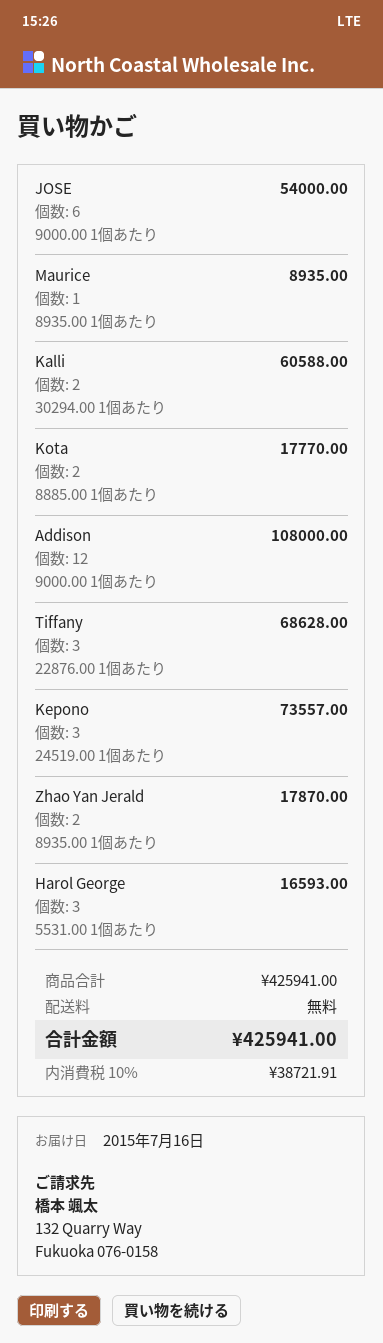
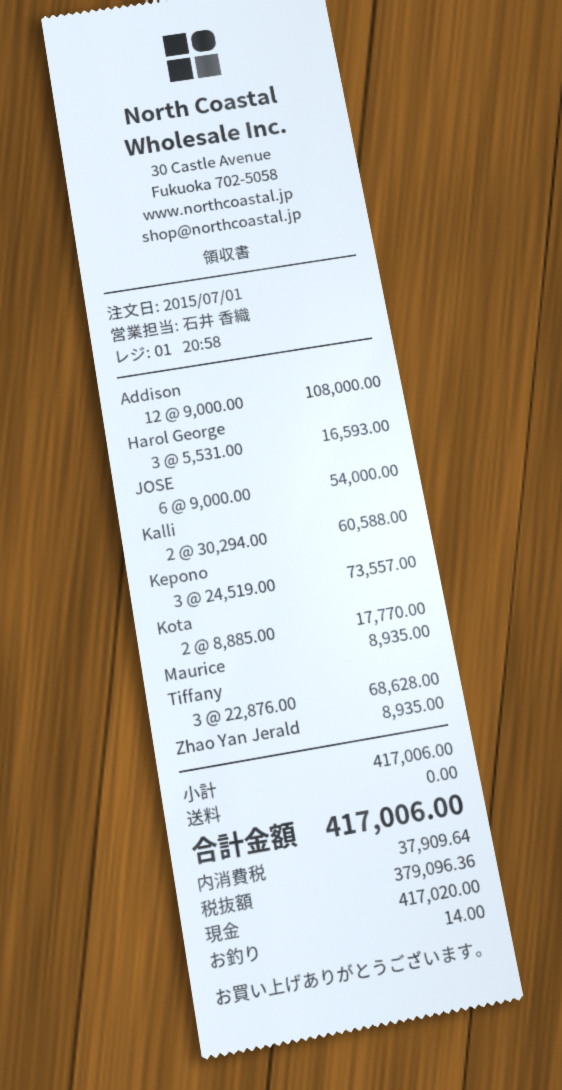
Zhao Yan Jerald: 2 x 8935.00 = 17870.00 -> 1 x 8935.00 = 8935.00
subtotal: 425941.00 -> 417006.00
tax: 38721.91 -> 37909.64
total: 425941.00 -> 417006.00

